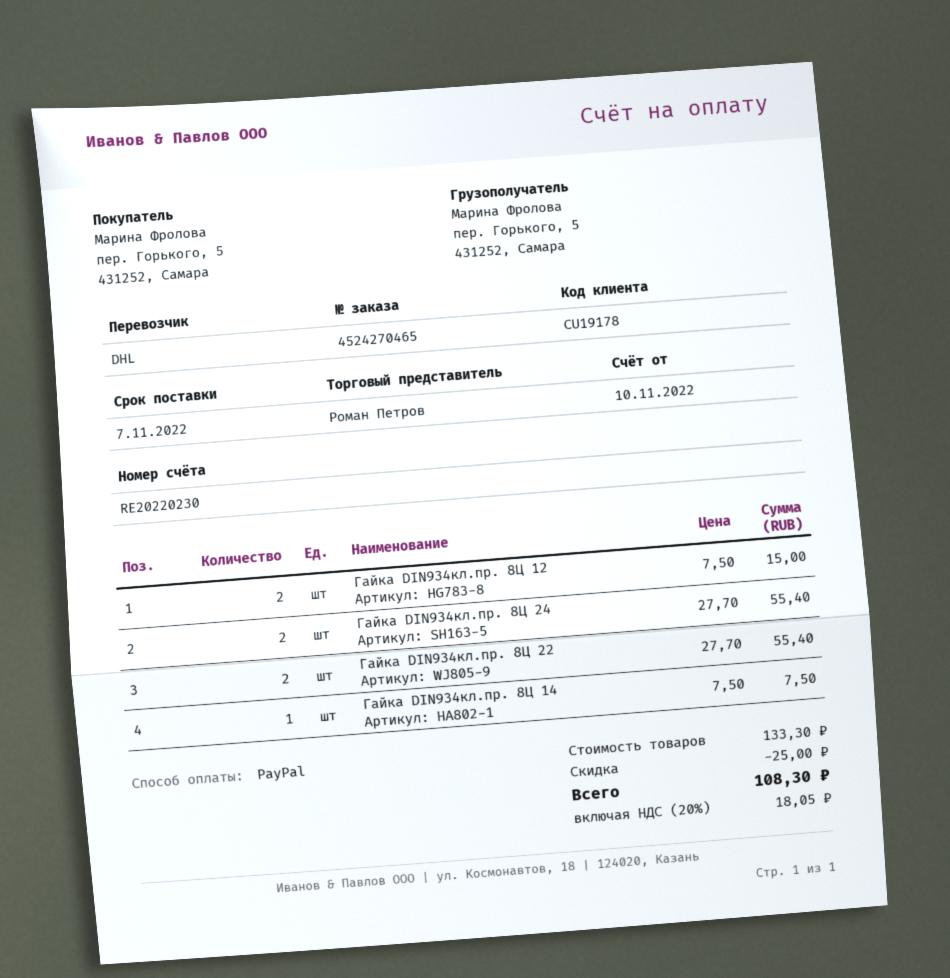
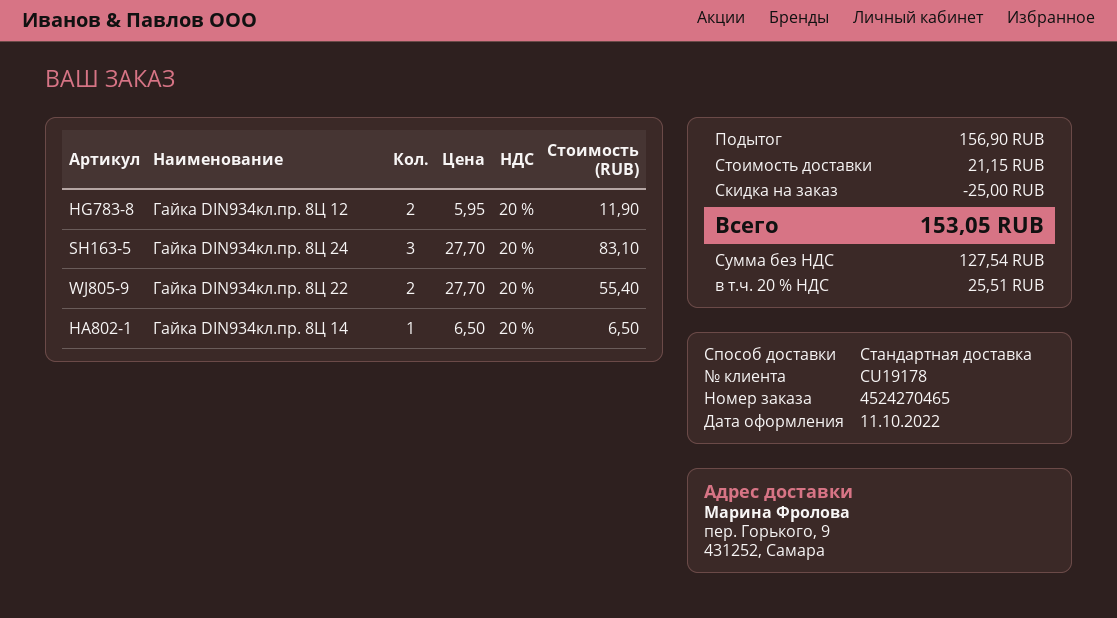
shipping method: DHL -> standard
ship to: пер. Горького, 5, 431252, Самара -> пер. Горького, 9, 431252, Самара
Гайка DIN934кл.пр. 8Ц 12: 2 x 7.50 = 15.00 -> 2 x 5.95 = 11.90
Гайка DIN934кл.пр. 8Ц 24: 2 x 27.70 = 55.40 -> 3 x 27.70 = 83.10
Гайка DIN934кл.пр. 8Ц 14: 1 x 7.50 = 7.50 -> 1 x 6.50 = 6.50
subtotal: 133.30 -> 156.90
shipping: none -> 21.15
tax: 20% = 18.05 -> 20% = 25.51
total: 108.30 -> 153.05

